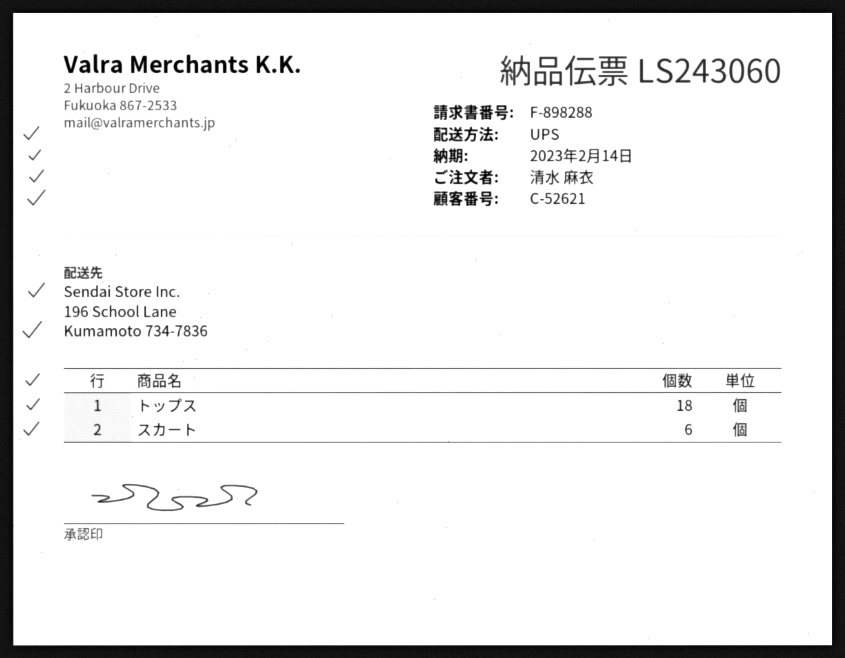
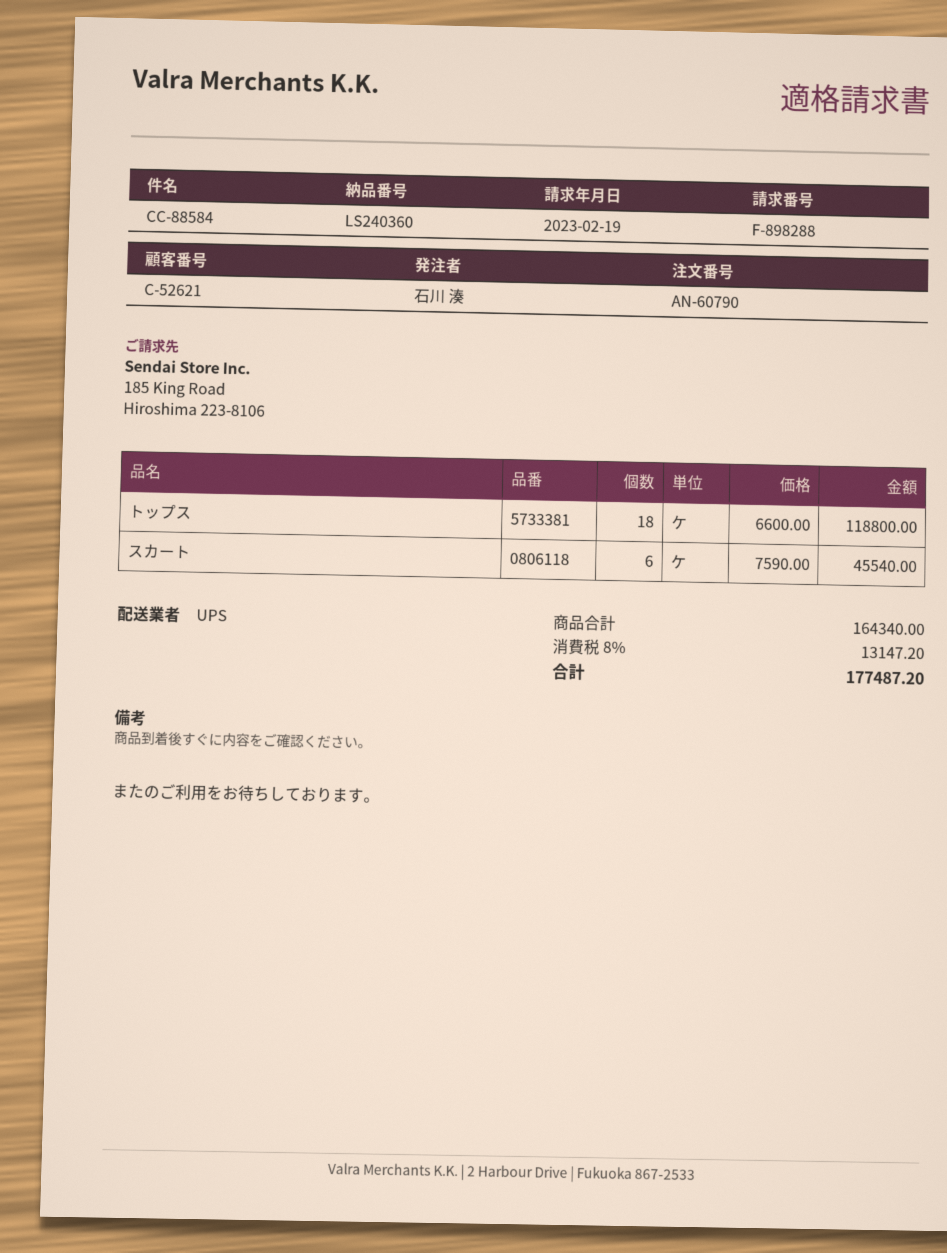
delivery note number: LS243060 -> LS240360
ordered by: 清水 麻衣 -> 石川 湊

